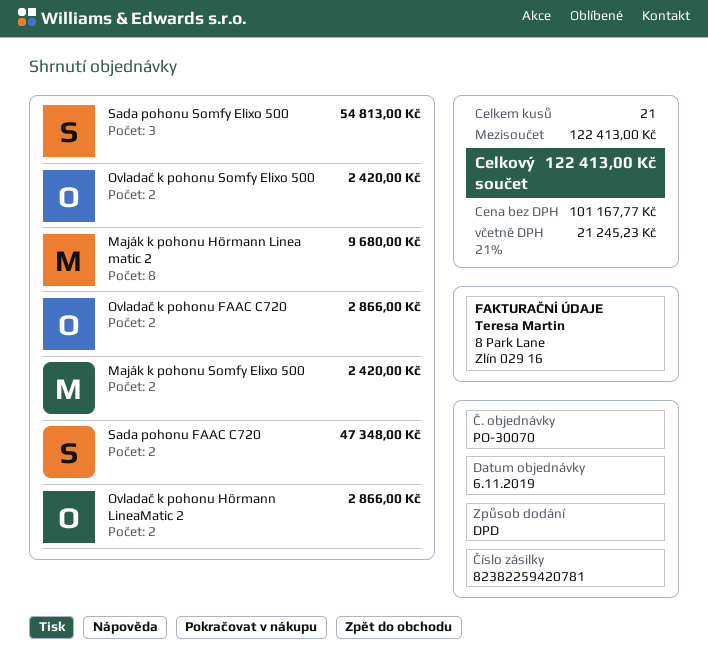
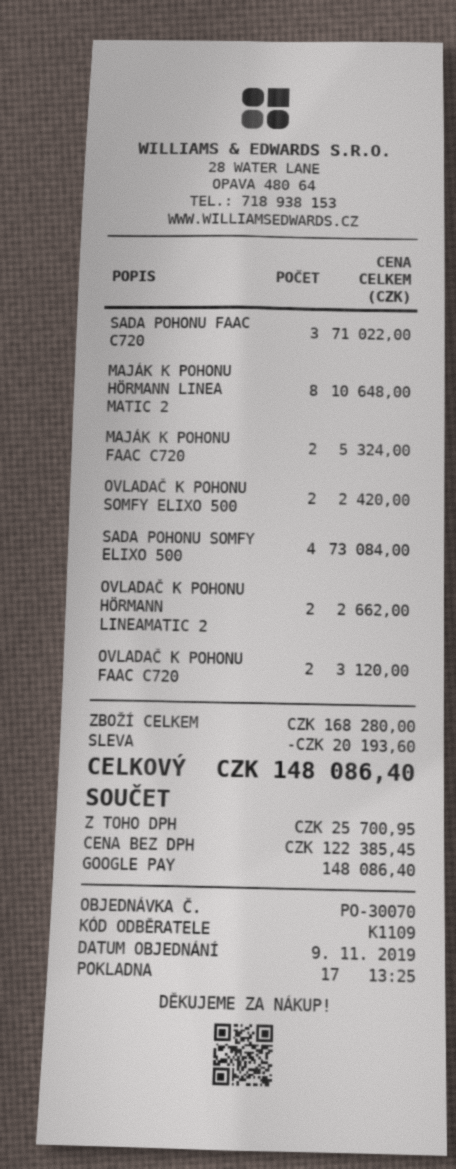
order date: 2019-11-06 -> 2019-11-09
Sada pohonu Somfy Elixo 500: 3 for 54813.00 -> 4 for 73084.00
Maják k pohonu Hörmann Linea matic 2: 8 for 9680.00 -> 8 for 10648.00
Ovladač k pohonu FAAC C720: 2 for 2866.00 -> 2 for 3120.00
Maják k pohonu Somfy Elixo 500: 2 for 2420.00 -> none
Sada pohonu FAAC C720: 2 for 47348.00 -> 3 for 71022.00
Ovladač k pohonu Hörmann LineaMatic 2: 2 for 2866.00 -> 2 for 2662.00
MAJÁK K POHONU FAAC C720: none -> 2 for 5324.00
subtotal: 122413.00 -> 168280.00
discount: none -> 20193.60
net: 101167.77 -> 122385.45
tax: 21245.23 -> 25700.95
total: 122413.00 -> 148086.40

